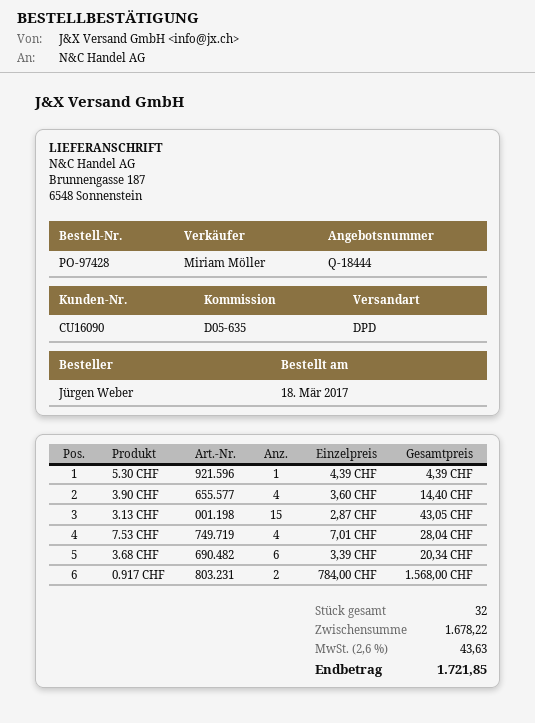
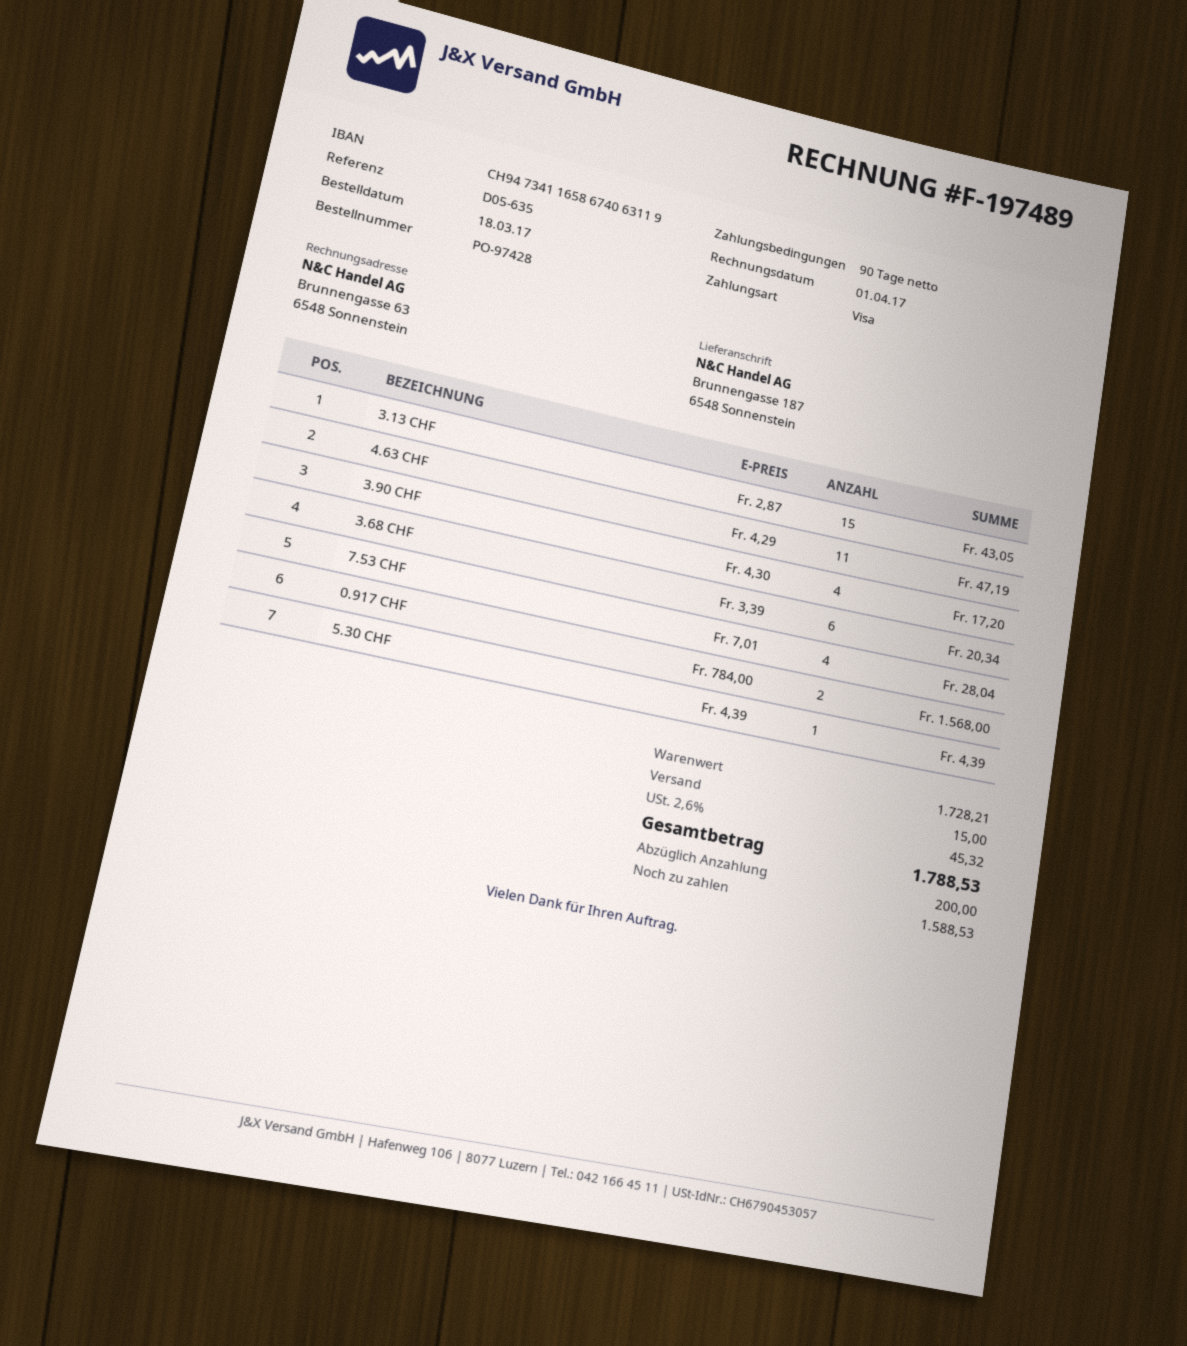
3.90 CHF: 4 x 3.60 = 14.40 -> 4 x 4.30 = 17.20
4.63 CHF: none -> 11 x 4.29 = 47.19
subtotal: 1678.22 -> 1728.21
shipping: none -> 15.00
tax: 2.6% = 43.63 -> 2.6% = 45.32
total: 1721.85 -> 1788.53

